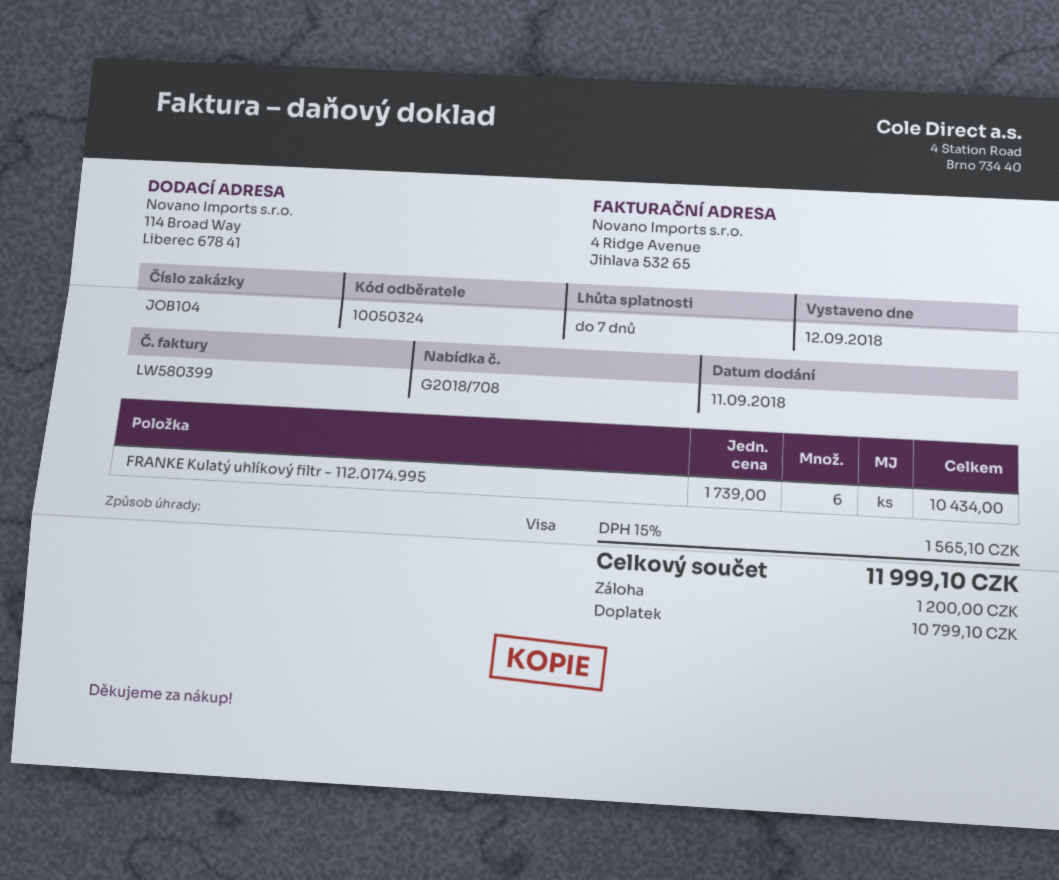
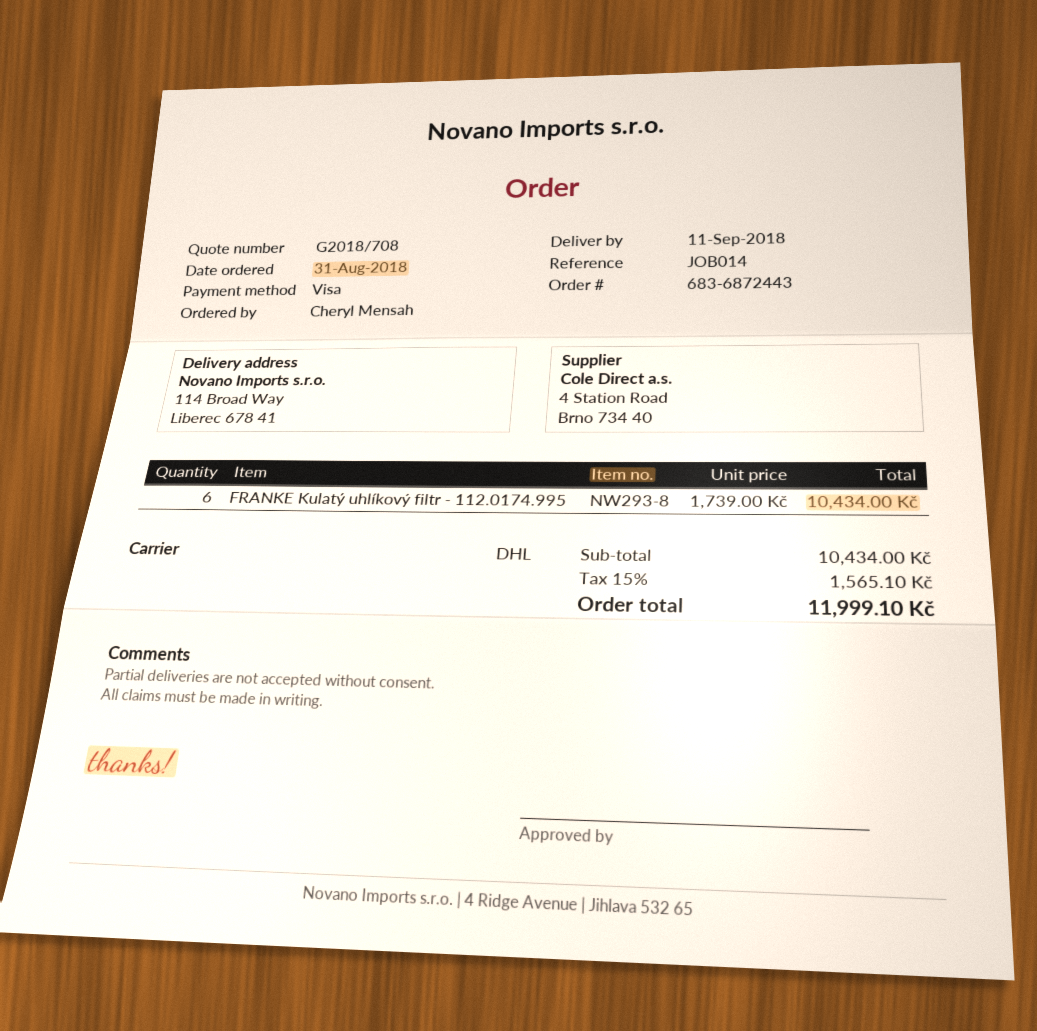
reference: JOB104 -> JOB014

